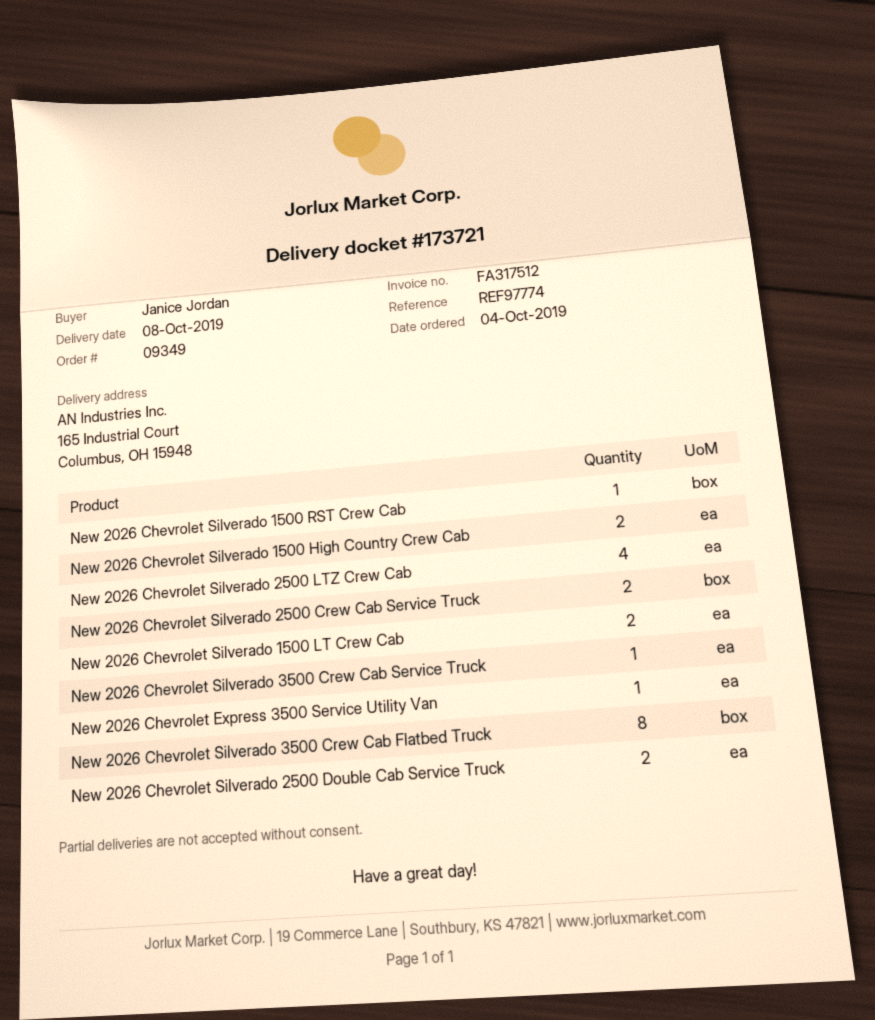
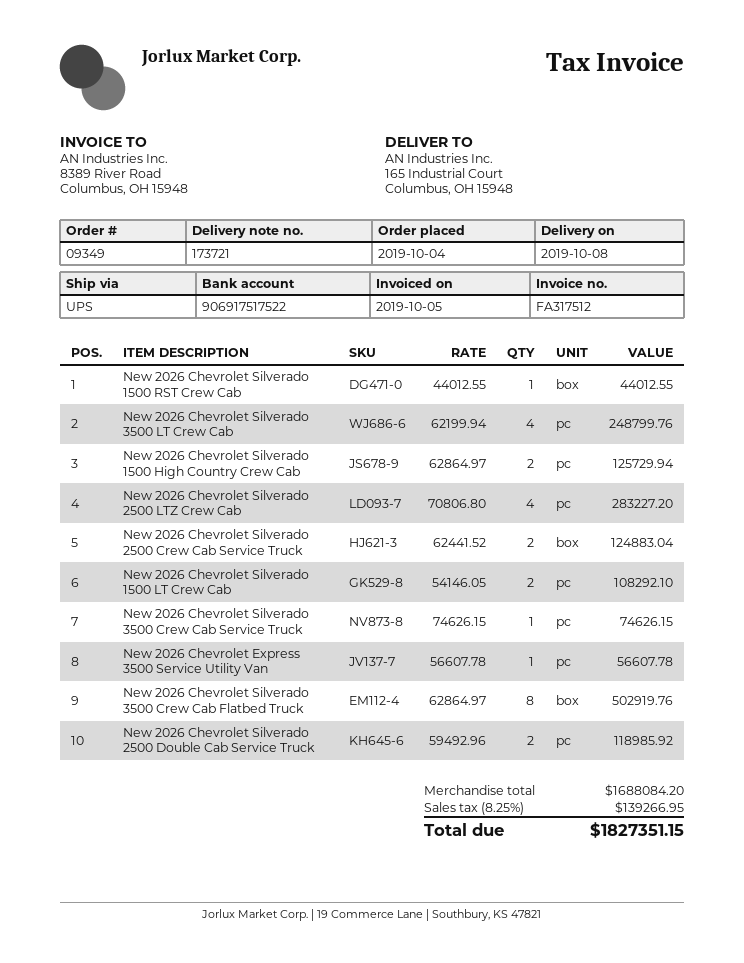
New 2026 Chevrolet Silverado 3500 LT Crew Cab: none -> 4

